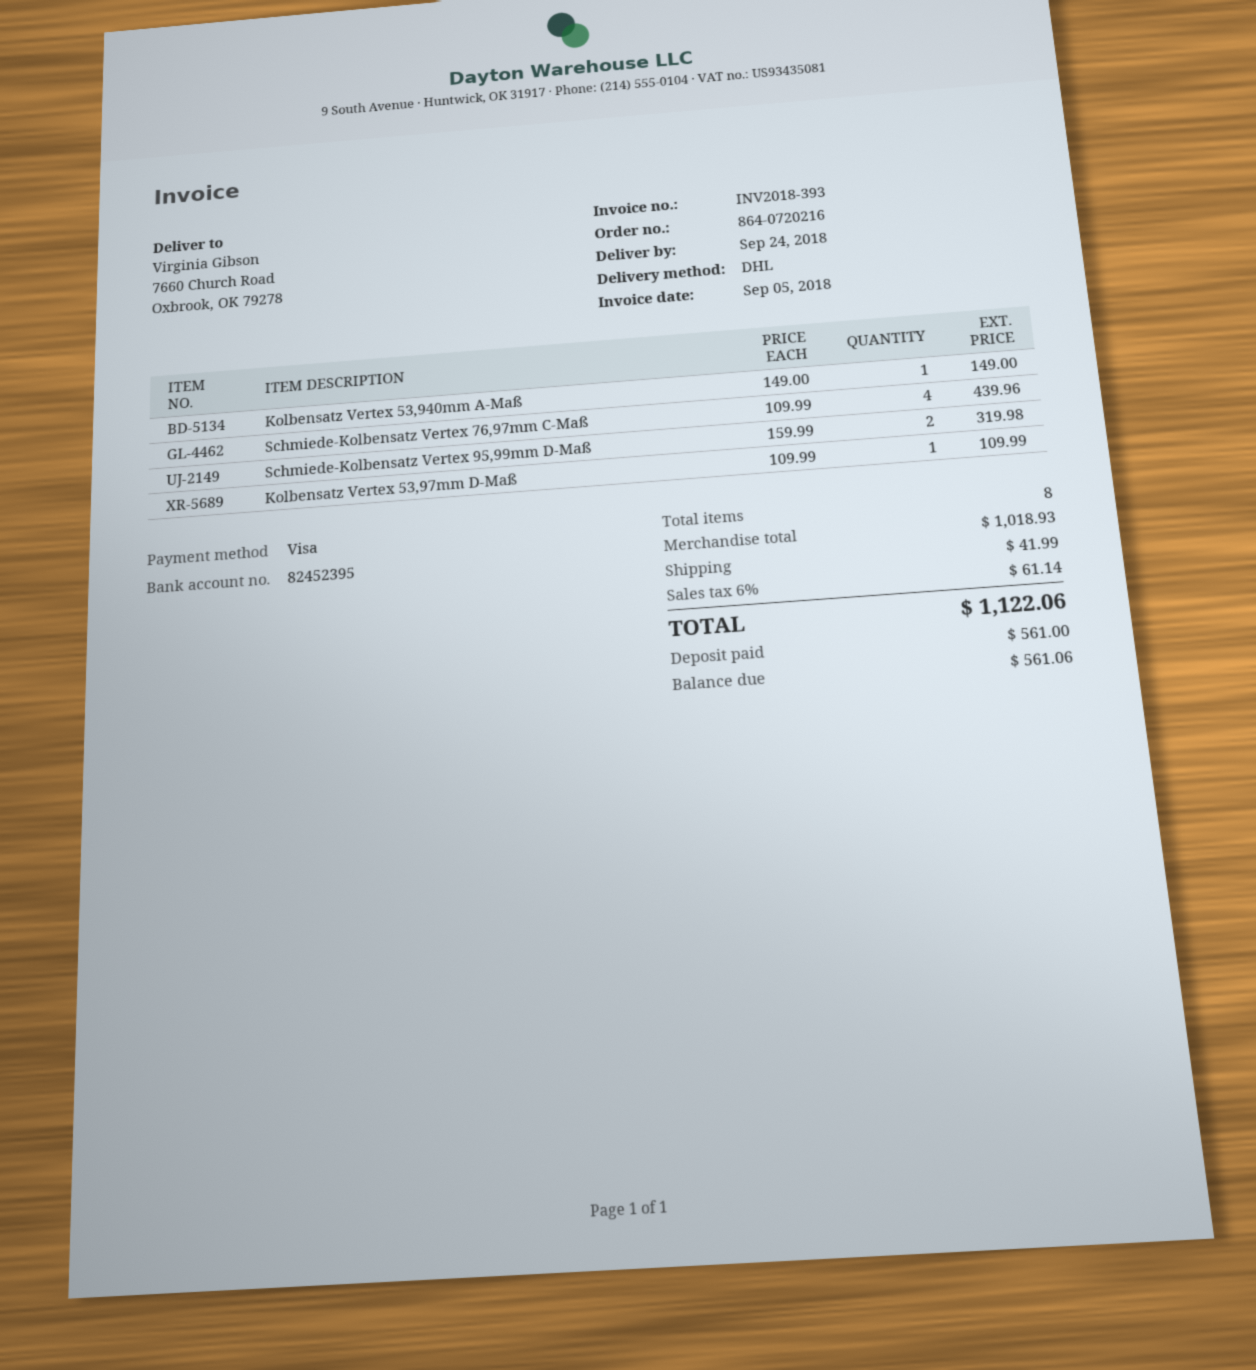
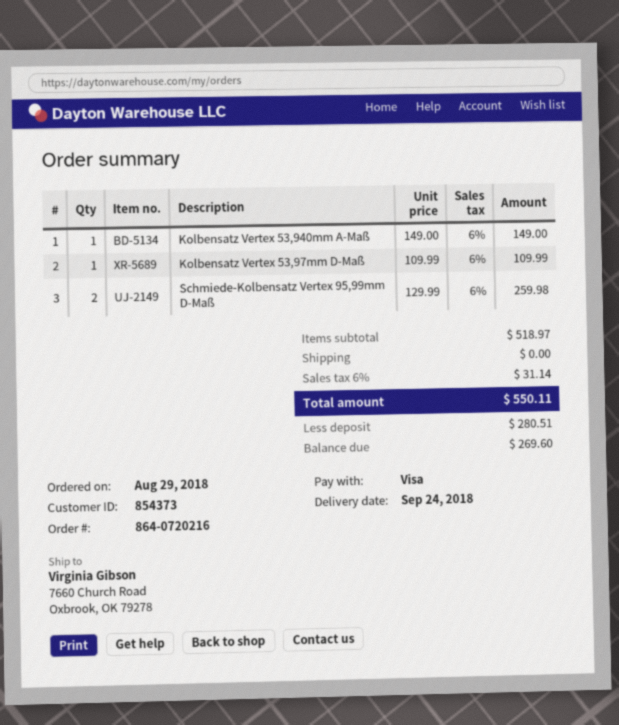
Schmiede-Kolbensatz Vertex 76,97mm C-Maß: 4 x 109.99 = 439.96 -> none
Schmiede-Kolbensatz Vertex 95,99mm D-Maß: 2 x 159.99 = 319.98 -> 2 x 129.99 = 259.98
subtotal: 1018.93 -> 518.97
shipping: 41.99 -> 0.00
tax: 6% = 61.14 -> 6% = 31.14
total: 1122.06 -> 550.11
deposit: 561.00 -> 280.51
balance: 561.06 -> 269.60

